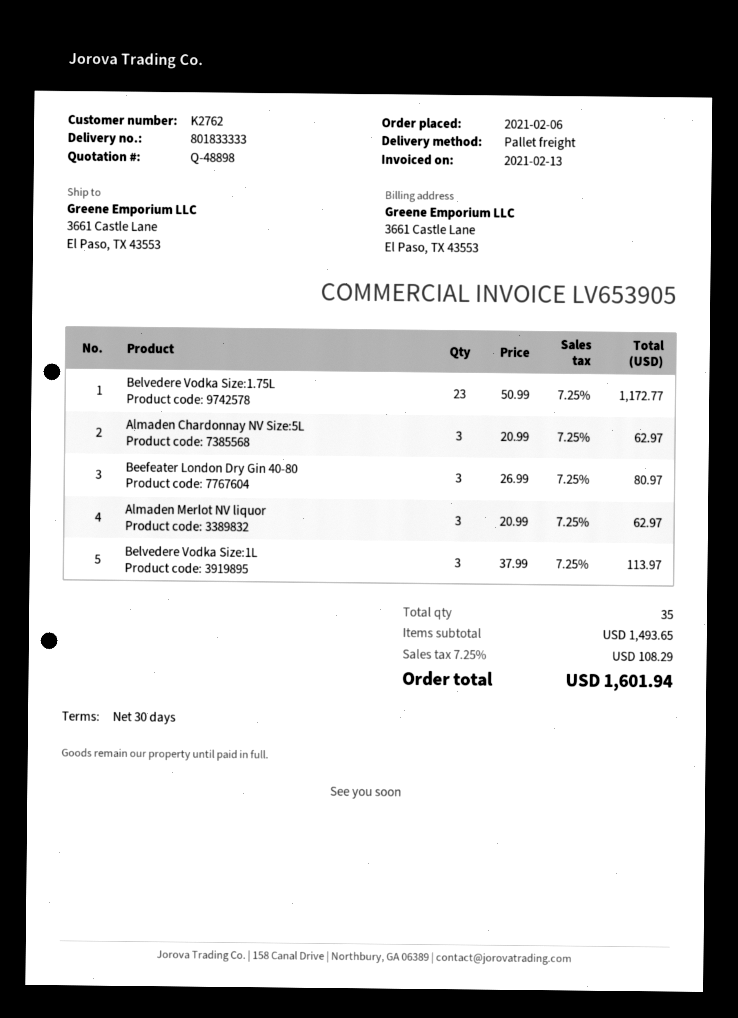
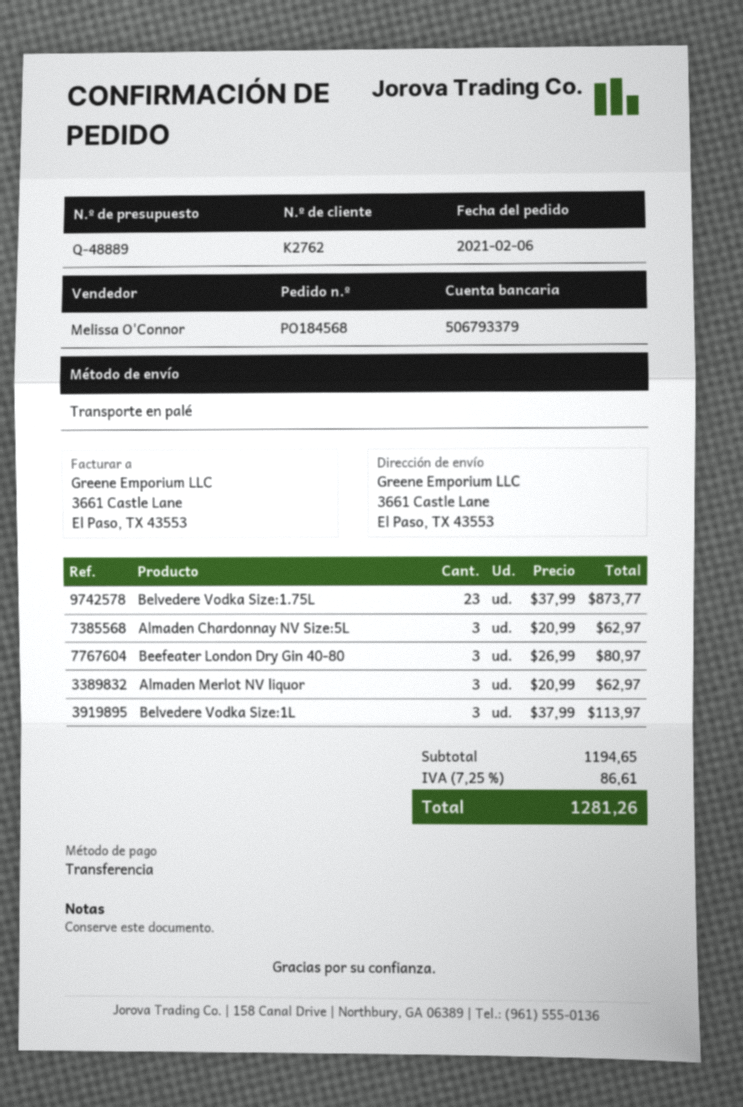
quote number: Q-48898 -> Q-48889
Belvedere Vodka Size:1.75L: 23 x 50.99 = 1172.77 -> 23 x 37.99 = 873.77
subtotal: 1493.65 -> 1194.65
tax: 7.25% = 108.29 -> 7.25% = 86.61
total: 1601.94 -> 1281.26

